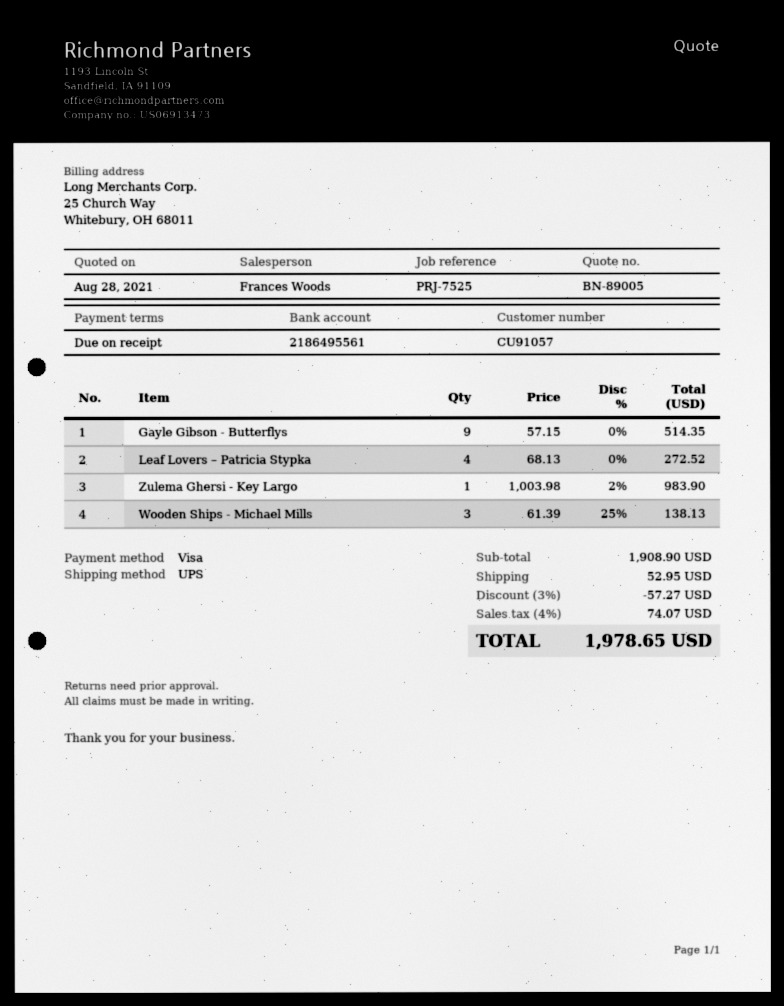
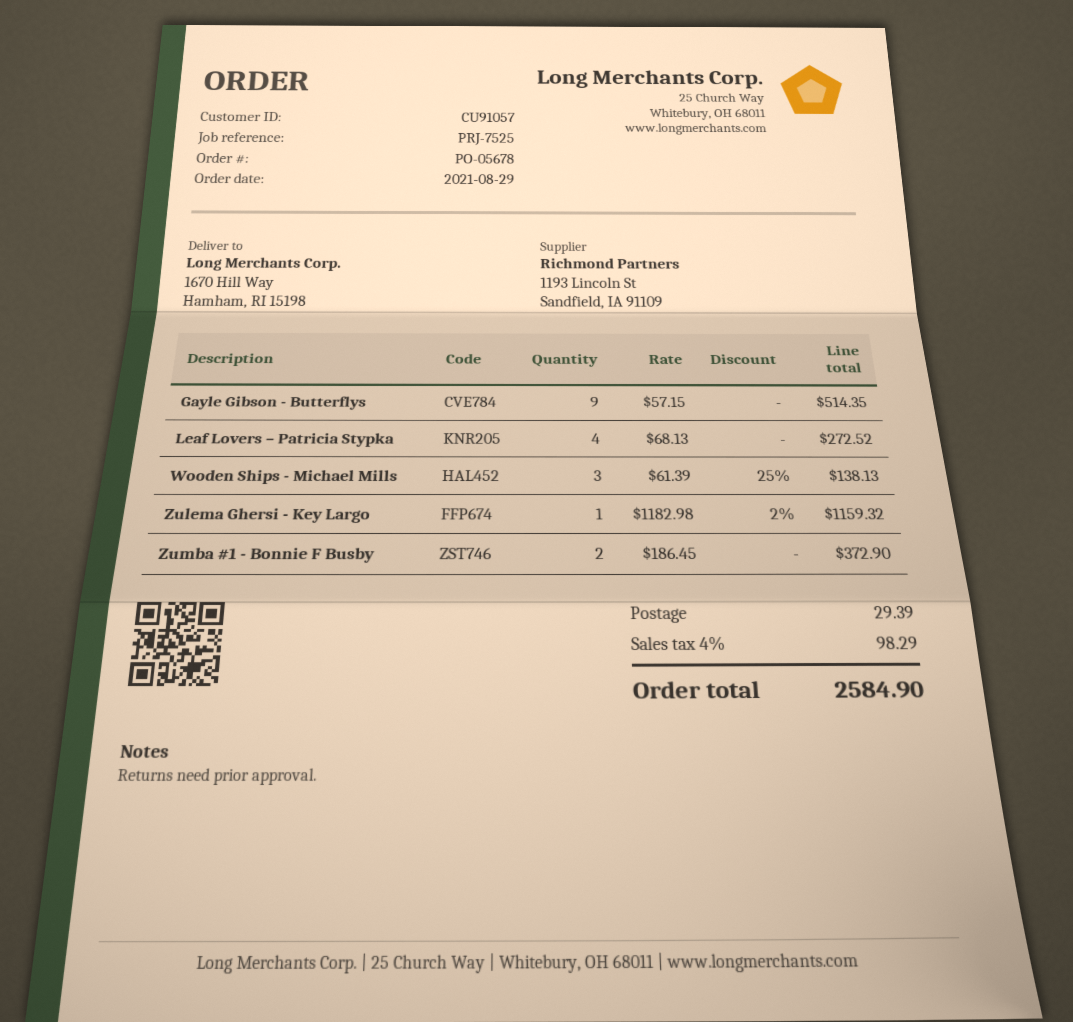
Zulema Ghersi - Key Largo: 1 x 1003.98 - 2% = 983.90 -> 1 x 1182.98 - 2% = 1159.32
Zumba #1 - Bonnie F Busby: none -> 2 x 186.45 = 372.90
discount: 3% = 57.27 -> none
shipping: 52.95 -> 29.39
tax: 4% = 74.07 -> 4% = 98.29
total: 1978.65 -> 2584.90

